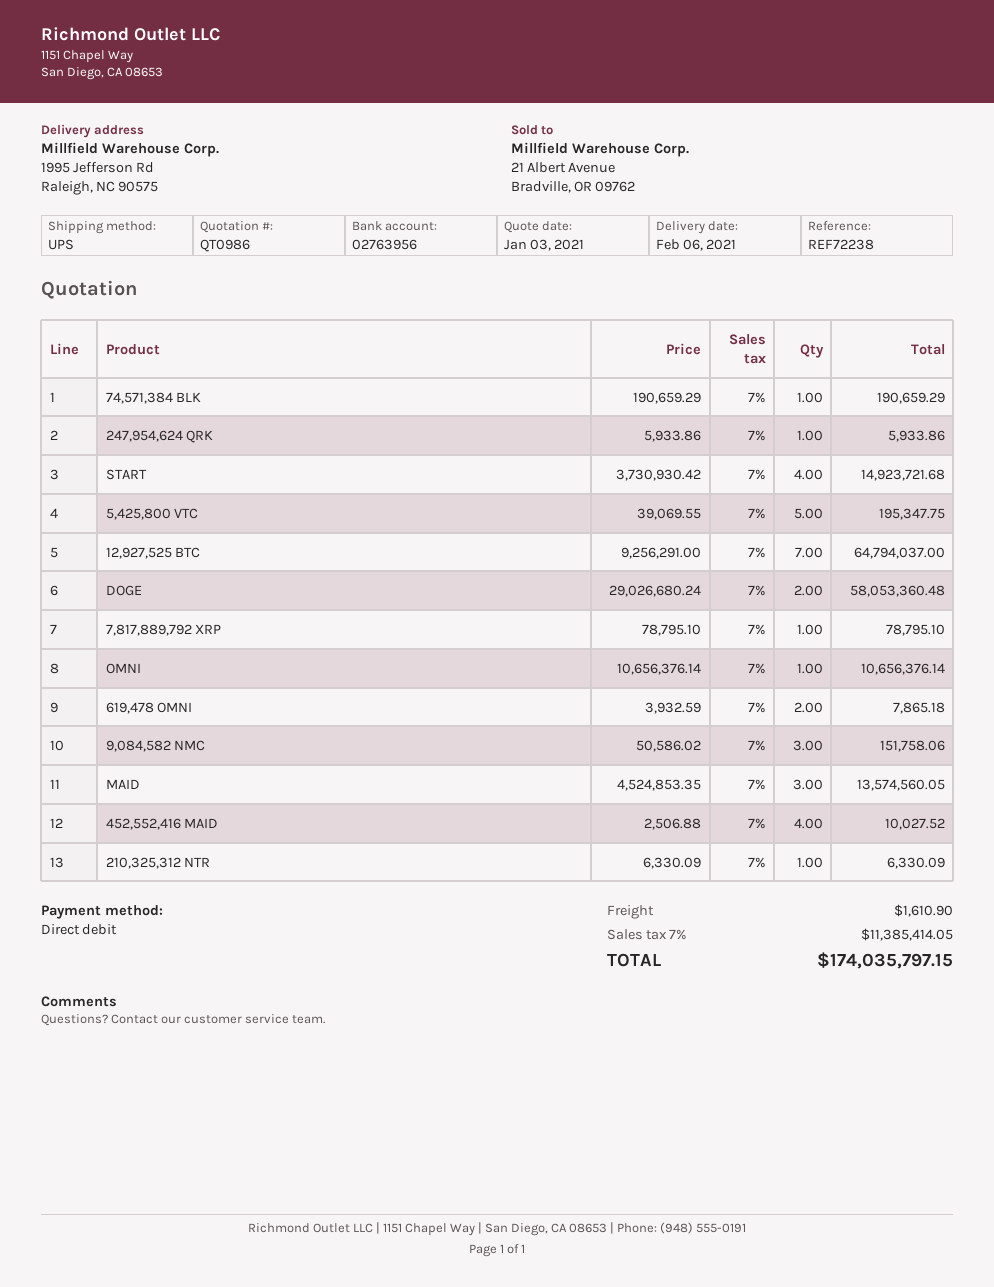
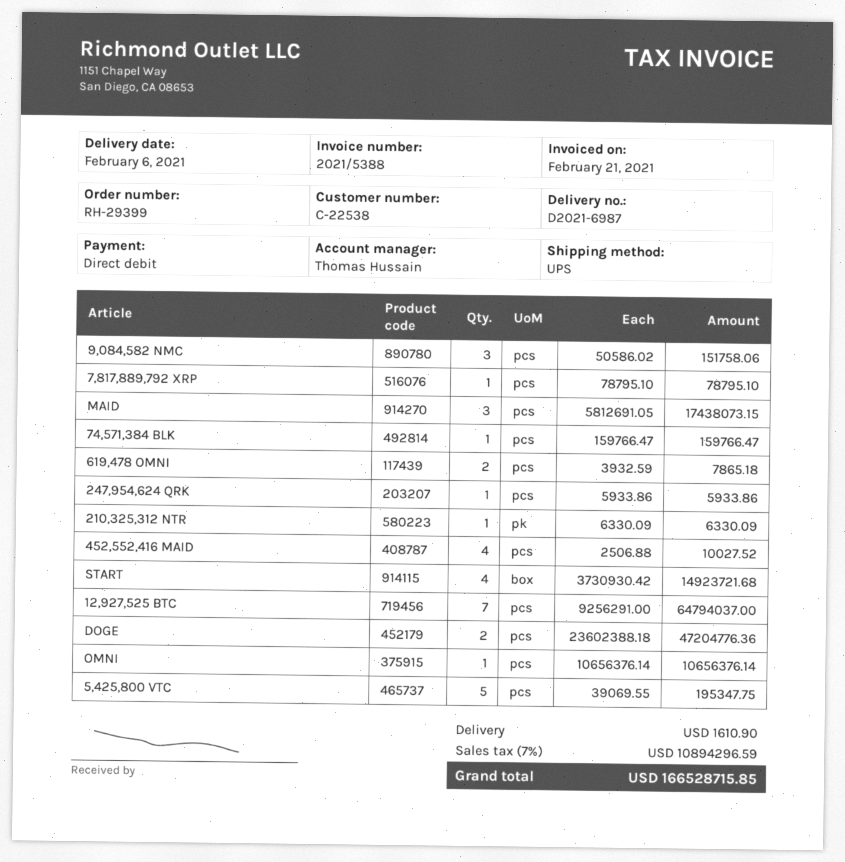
74,571,384 BLK: 1 x 190659.29 = 190659.29 -> 1 x 159766.47 = 159766.47
DOGE: 2 x 29026680.24 = 58053360.48 -> 2 x 23602388.18 = 47204776.36
MAID: 3 x 4524853.35 = 13574560.05 -> 3 x 5812691.05 = 17438073.15
tax: 7% = 11385414.05 -> 7% = 10894296.59
total: 174035797.15 -> 166528715.85

